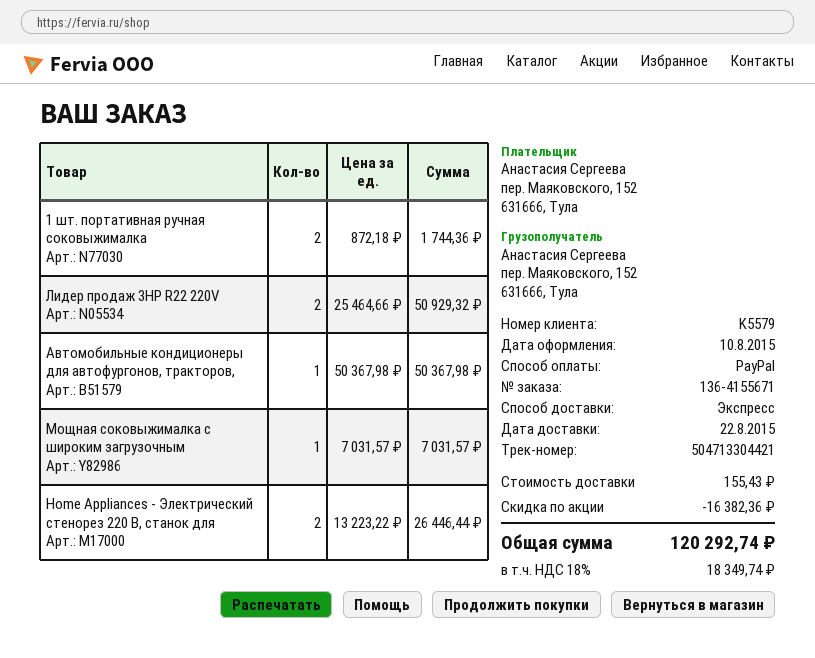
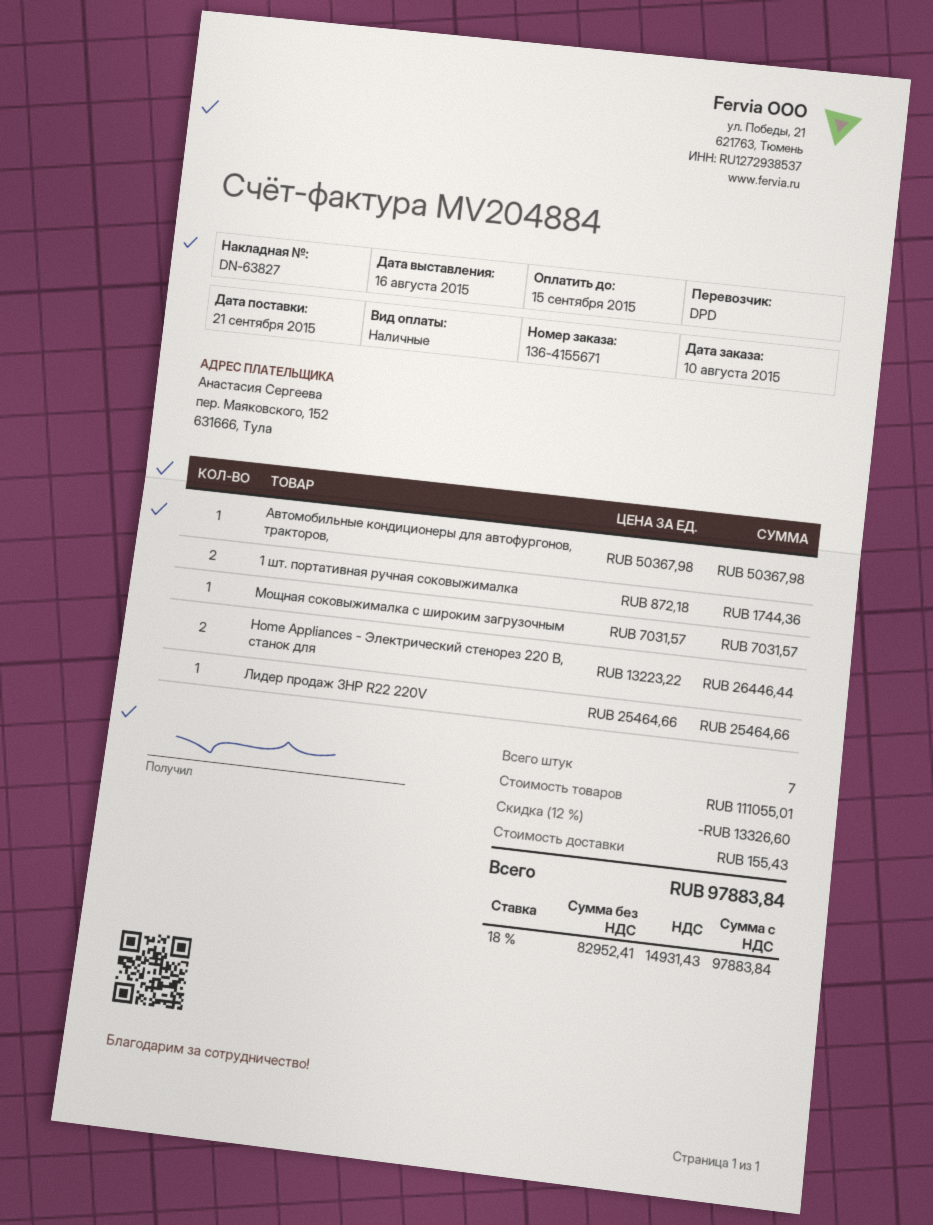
delivery date: 2015-08-22 -> 2015-09-21
payment method: PayPal -> cash
shipping method: express -> DPD
Лидер продаж 3HP R22 220V: 2 x 25464.66 = 50929.32 -> 1 x 25464.66 = 25464.66
discount: 16382.36 -> 13326.60
tax: 18% = 18349.74 -> 18% = 14931.43
total: 120292.74 -> 97883.84

